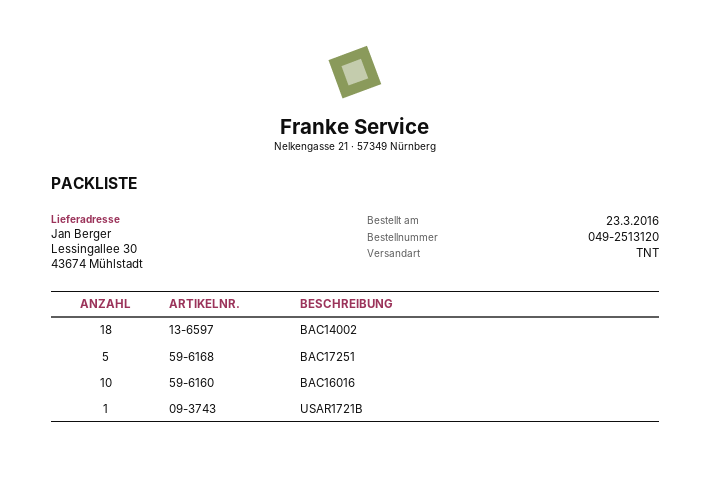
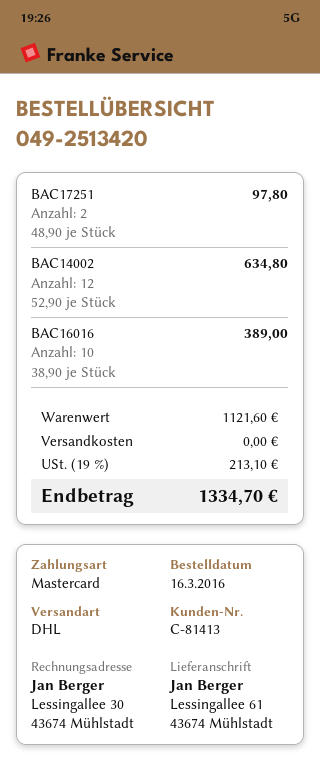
order number: 049-2513120 -> 049-2513420
order date: 2016-03-23 -> 2016-03-16
shipping method: TNT -> DHL
ship to: Lessingallee 30, 43674 Mühlstadt -> Lessingallee 61, 43674 Mühlstadt
BAC14002: 18 -> 12
BAC17251: 5 -> 2
USAR1721B: 1 -> none

